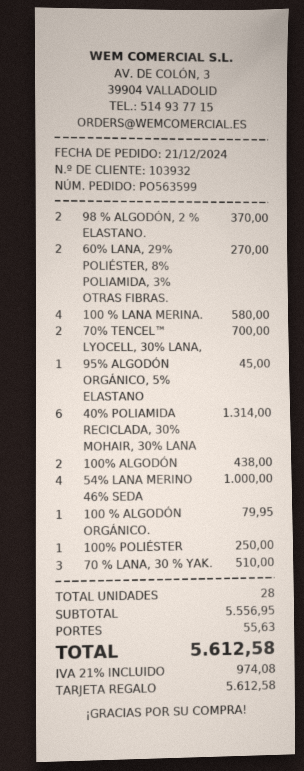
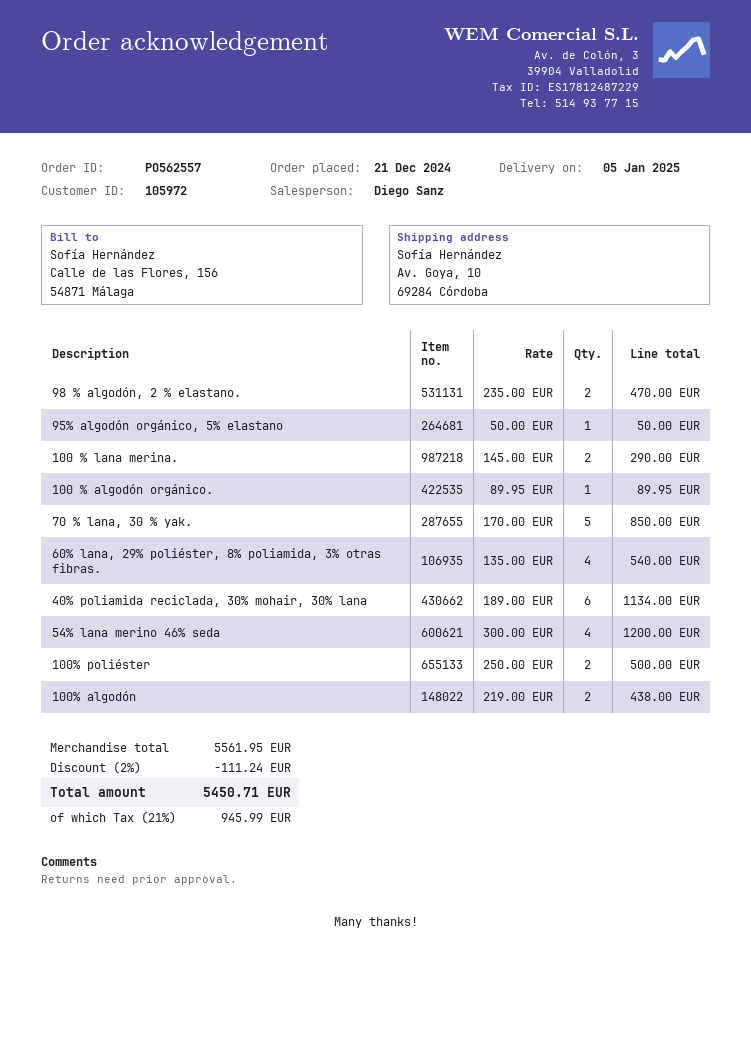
order number: PO563599 -> PO562557
customer number: 103932 -> 105972
98 % ALGODÓN, 2 % ELASTANO.: 2 for 370.00 -> 2 for 470.00
60% LANA, 29% POLIÉSTER, 8% POLIAMIDA, 3% OTRAS FIBRAS.: 2 for 270.00 -> 4 for 540.00
100 % LANA MERINA.: 4 for 580.00 -> 2 for 290.00
70% TENCEL™ LYOCELL, 30% LANA,: 2 for 700.00 -> none
95% ALGODÓN ORGÁNICO, 5% ELASTANO: 1 for 45.00 -> 1 for 50.00
40% POLIAMIDA RECICLADA, 30% MOHAIR, 30% LANA: 6 for 1314.00 -> 6 for 1134.00
54% LANA MERINO 46% SEDA: 4 for 1000.00 -> 4 for 1200.00
100 % ALGODÓN ORGÁNICO.: 1 for 79.95 -> 1 for 89.95
100% POLIÉSTER: 1 for 250.00 -> 2 for 500.00
70 % LANA, 30 % YAK.: 3 for 510.00 -> 5 for 850.00
subtotal: 5556.95 -> 5561.95
discount: none -> 2% = 111.24
shipping: 55.63 -> none
tax: 21% = 974.08 -> 21% = 945.99
total: 5612.58 -> 5450.71

